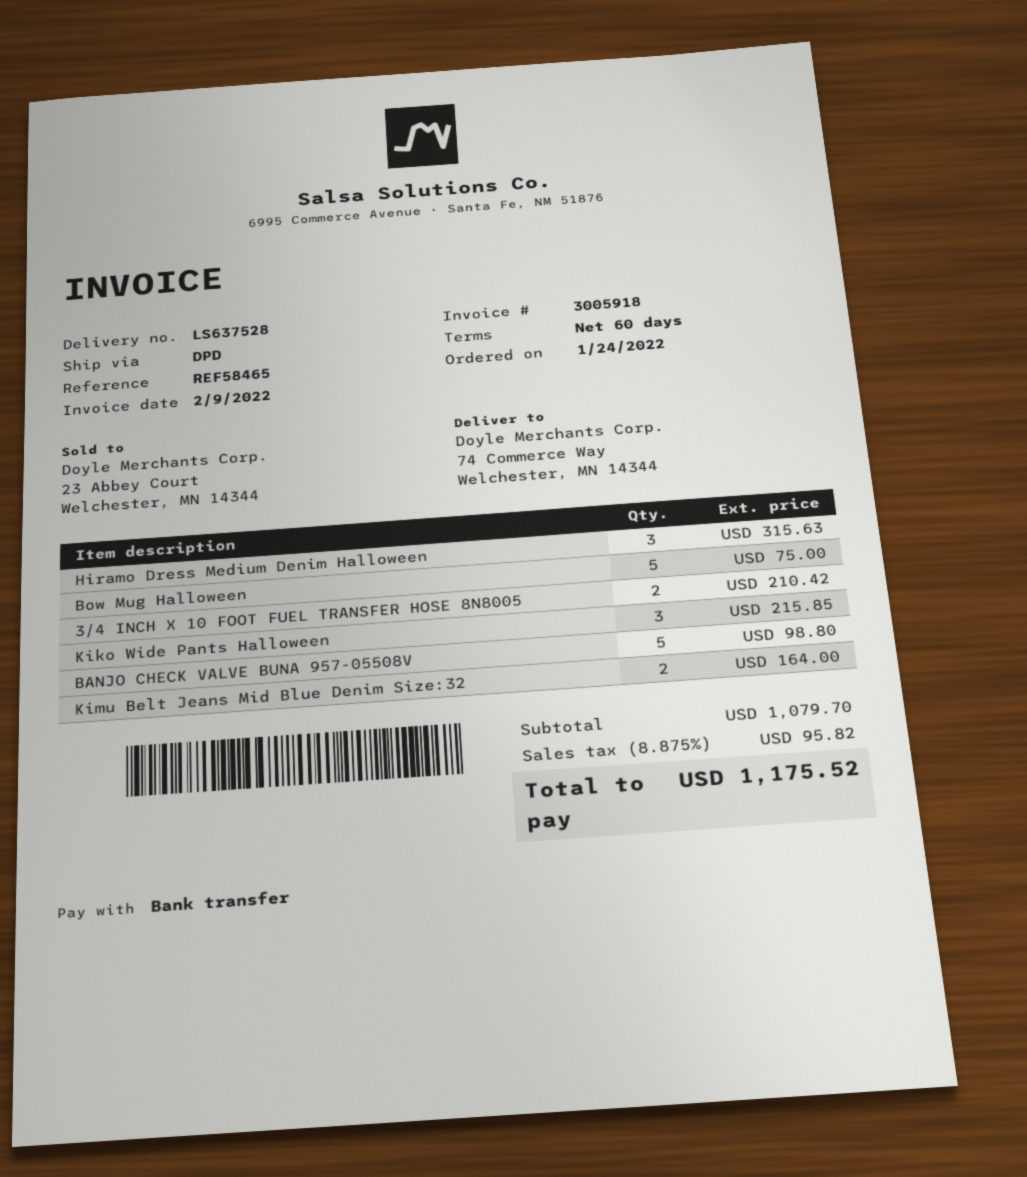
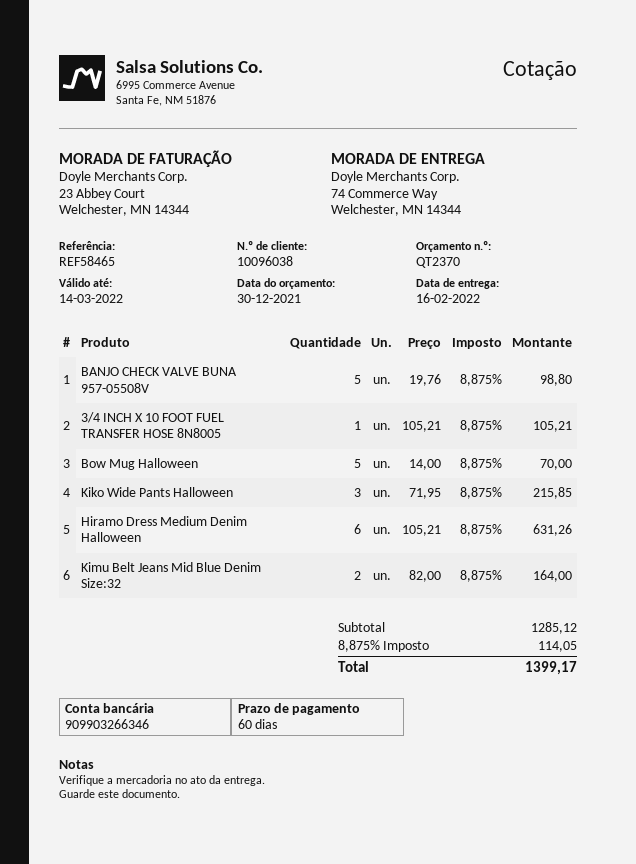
Hiramo Dress Medium Denim Halloween: 3 for 315.63 -> 6 for 631.26
Bow Mug Halloween: 5 for 75.00 -> 5 for 70.00
3/4 INCH X 10 FOOT FUEL TRANSFER HOSE 8N8005: 2 for 210.42 -> 1 for 105.21
subtotal: 1079.70 -> 1285.12
tax: 8.875% = 95.82 -> 8.875% = 114.05
total: 1175.52 -> 1399.17

